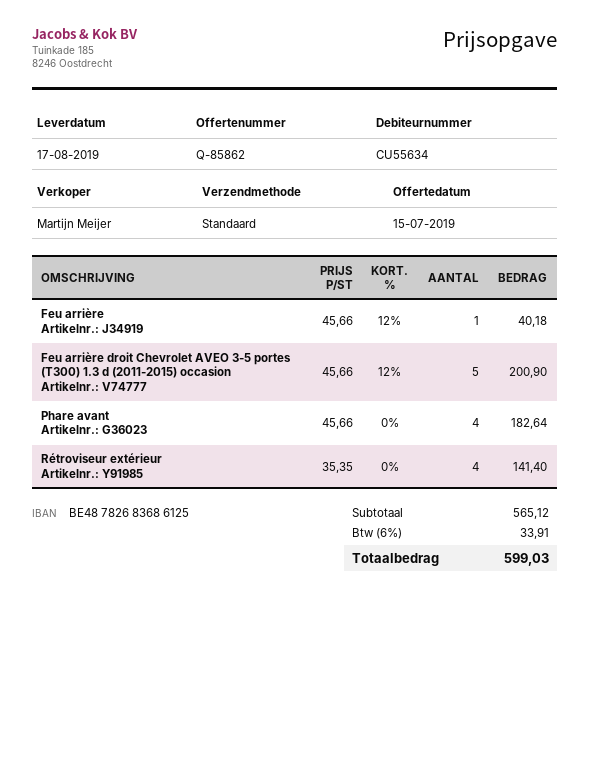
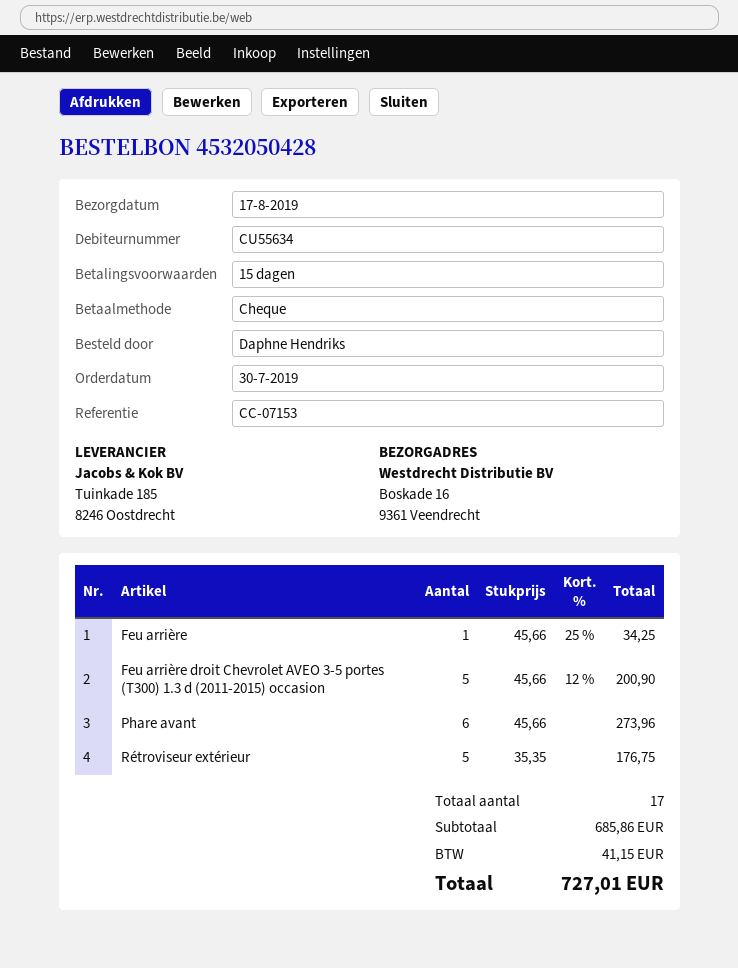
Feu arrière: 1 x 45.66 - 12% = 40.18 -> 1 x 45.66 - 25% = 34.25
Phare avant: 4 x 45.66 = 182.64 -> 6 x 45.66 = 273.96
Rétroviseur extérieur: 4 x 35.35 = 141.40 -> 5 x 35.35 = 176.75
subtotal: 565.12 -> 685.86
tax: 33.91 -> 41.15
total: 599.03 -> 727.01

